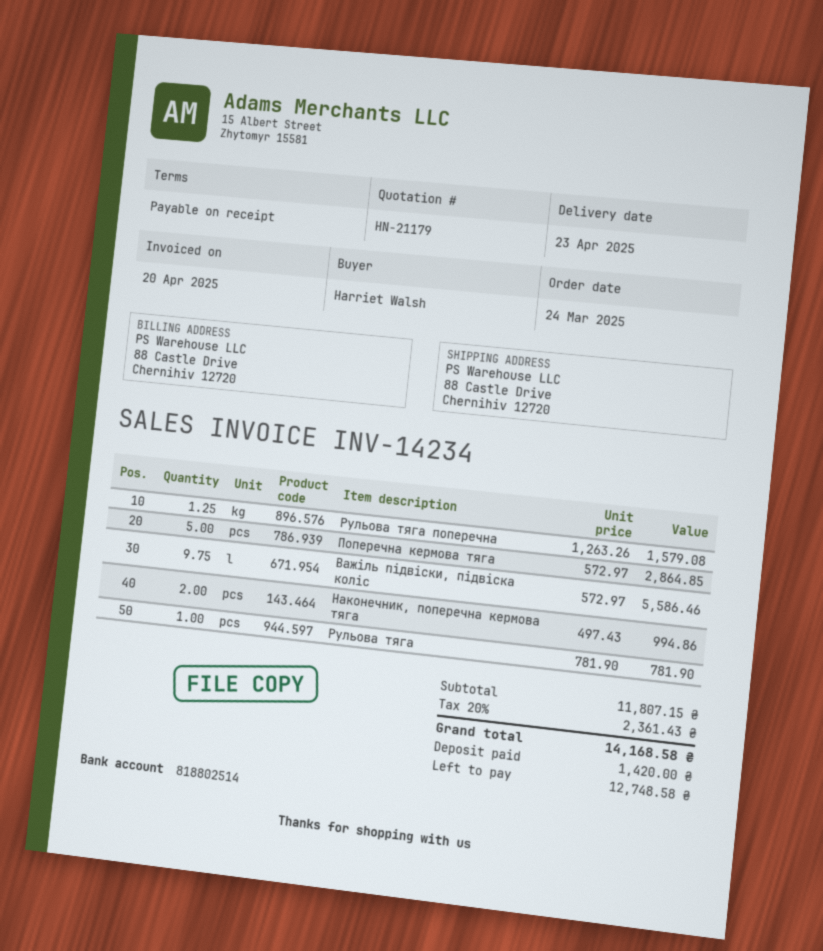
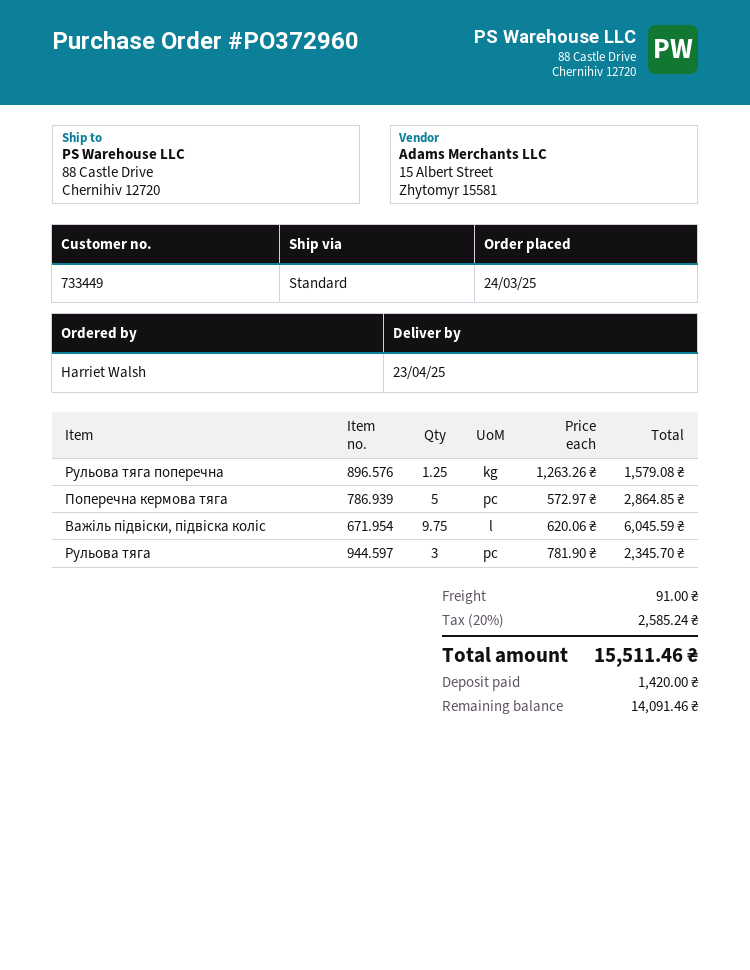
Важіль підвіски, підвіска коліс: 9.75 x 572.97 = 5586.46 -> 9.75 x 620.06 = 6045.59
Наконечник, поперечна кермова тяга: 2 x 497.43 = 994.86 -> none
Рульова тяга: 1 x 781.90 = 781.90 -> 3 x 781.90 = 2345.70
shipping: none -> 91.00
tax: 20% = 2361.43 -> 20% = 2585.24
total: 14168.58 -> 15511.46
balance: 12748.58 -> 14091.46

